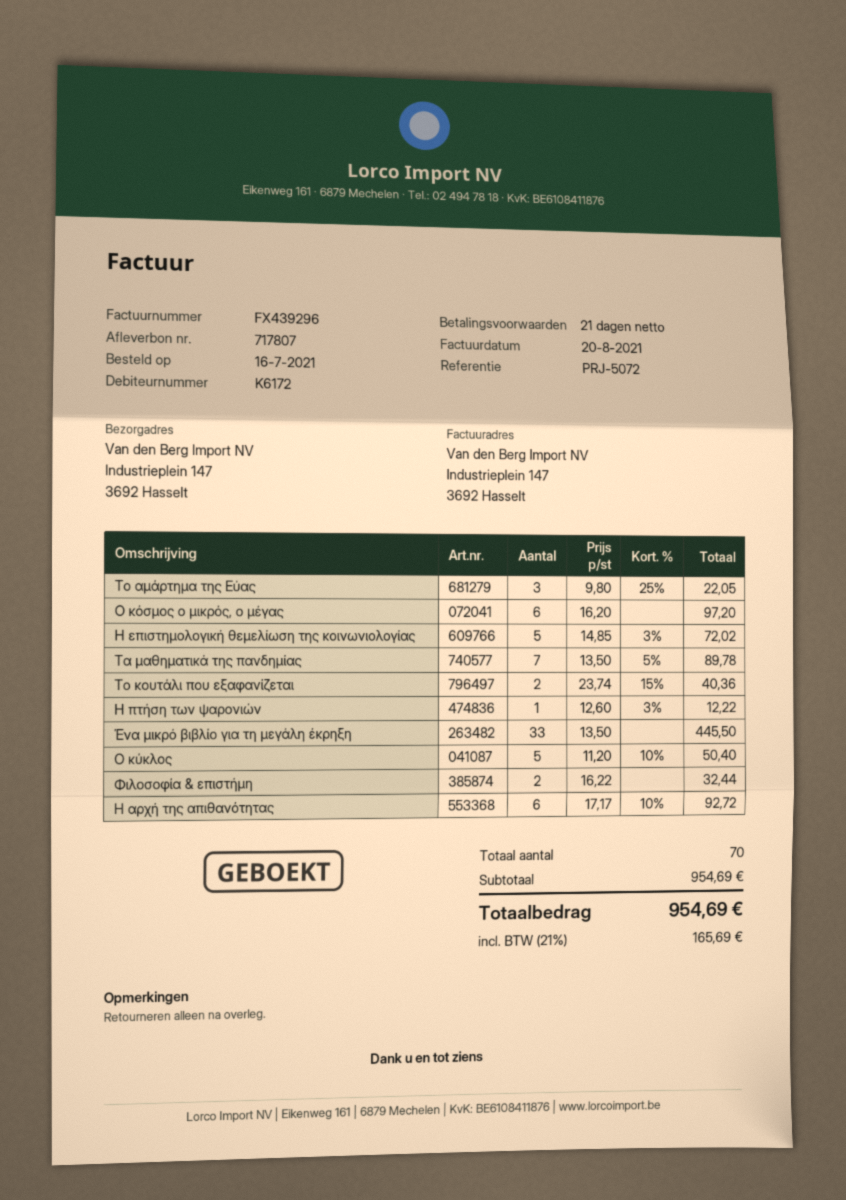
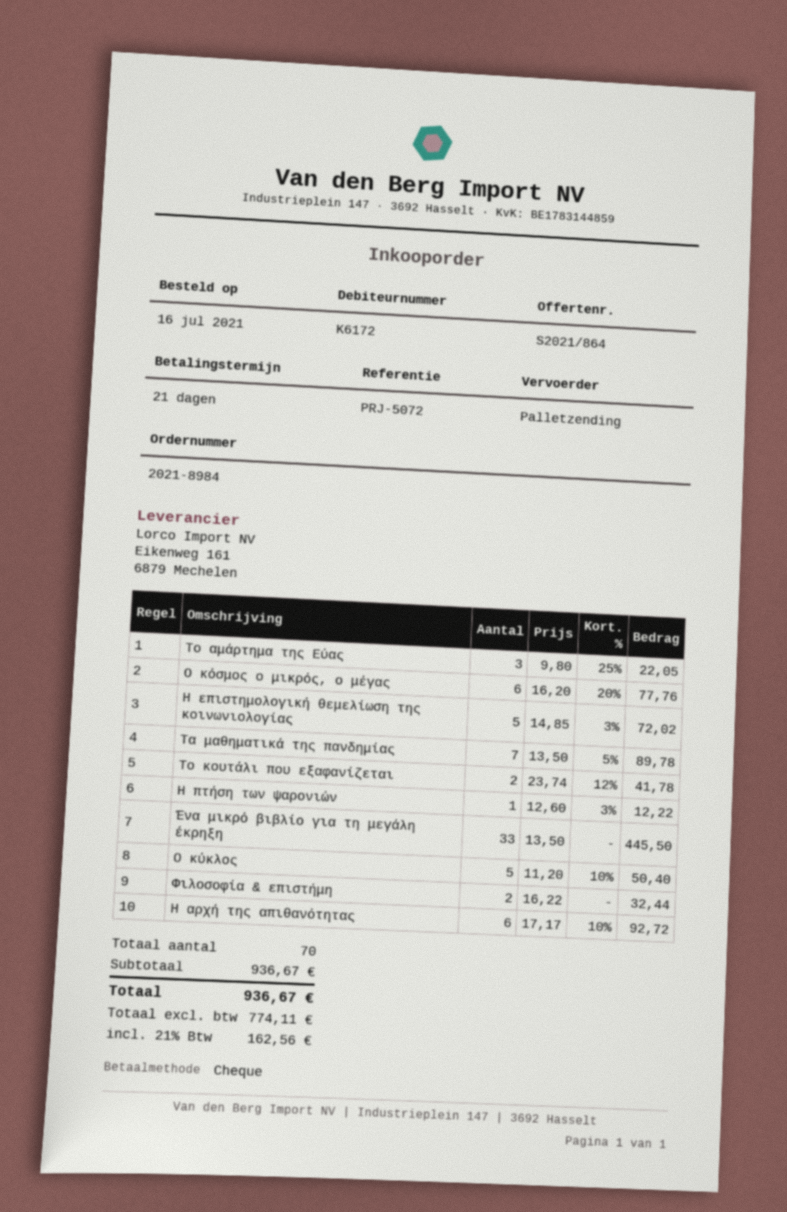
Ο κόσμος ο μικρός, ο μέγας: 6 x 16.20 = 97.20 -> 6 x 16.20 - 20% = 77.76
Το κουτάλι που εξαφανίζεται: 2 x 23.74 - 15% = 40.36 -> 2 x 23.74 - 12% = 41.78
subtotal: 954.69 -> 936.67
tax: 21% = 165.69 -> 21% = 162.56
total: 954.69 -> 936.67

